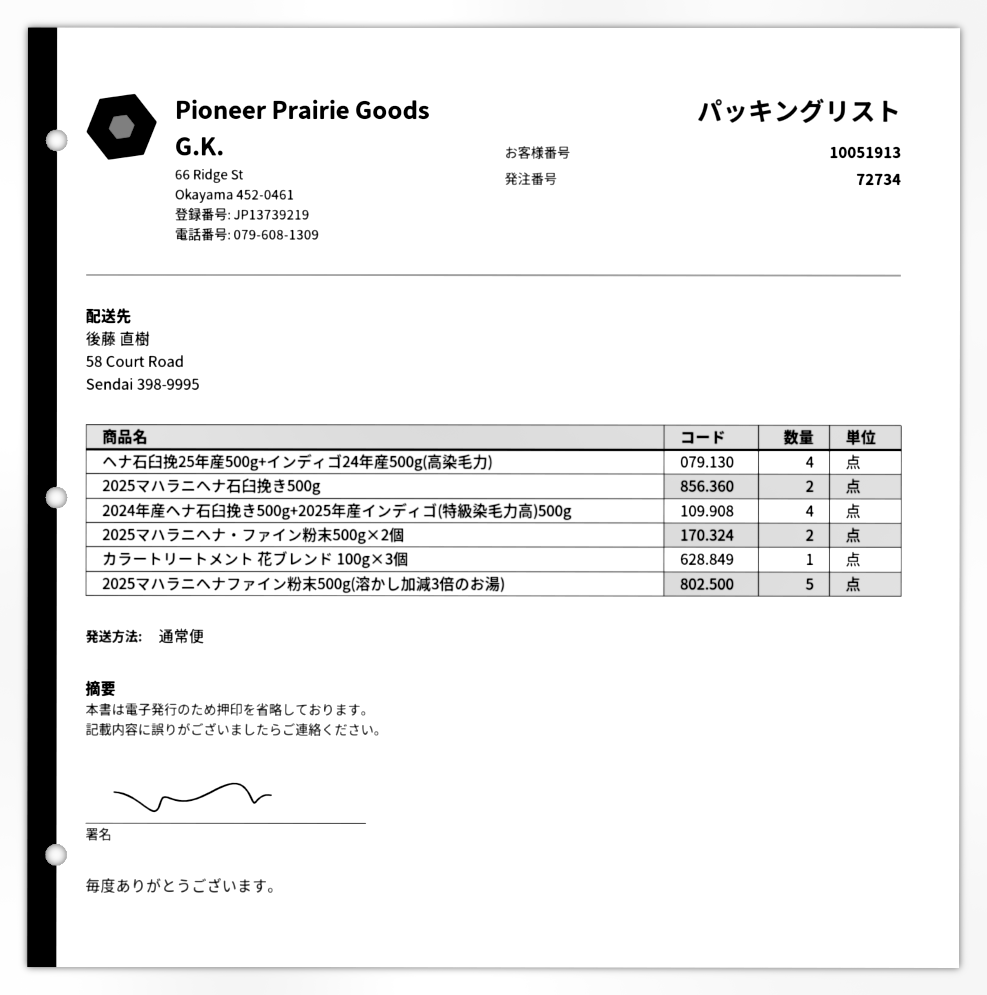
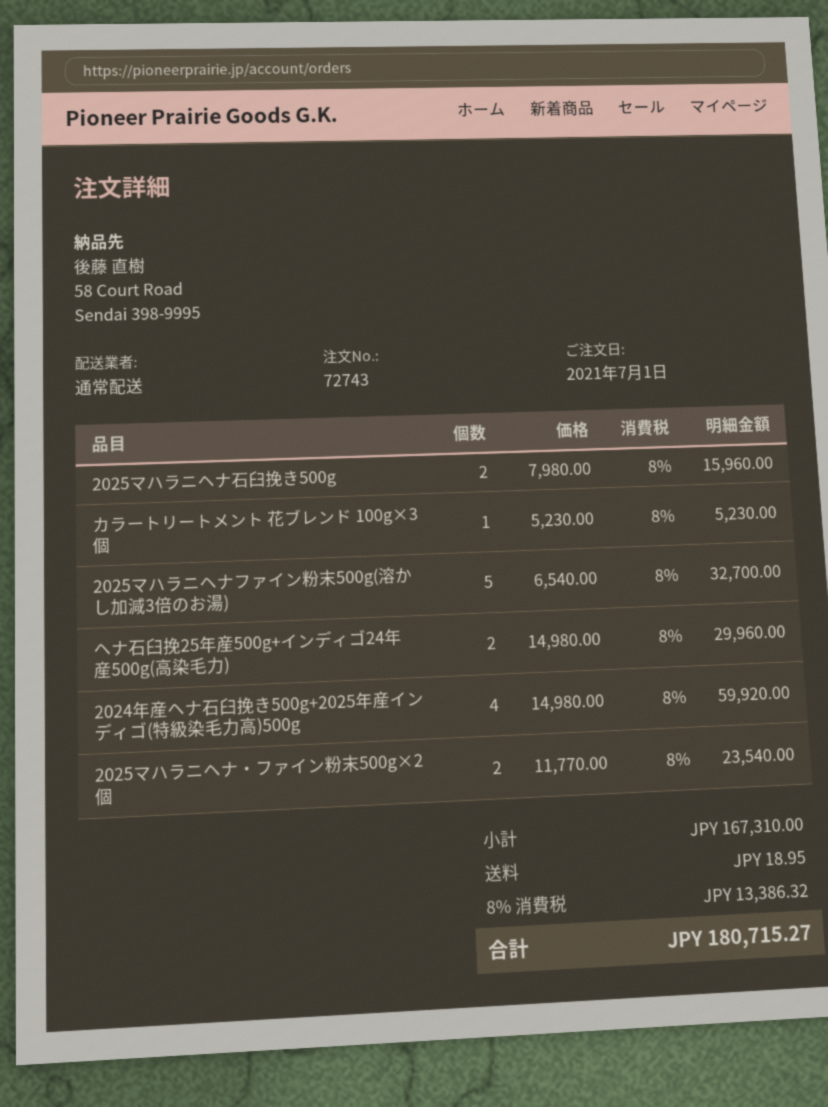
order number: 72734 -> 72743
ヘナ石臼挽25年産500g+インディゴ24年産500g(高染毛力): 4 -> 2

